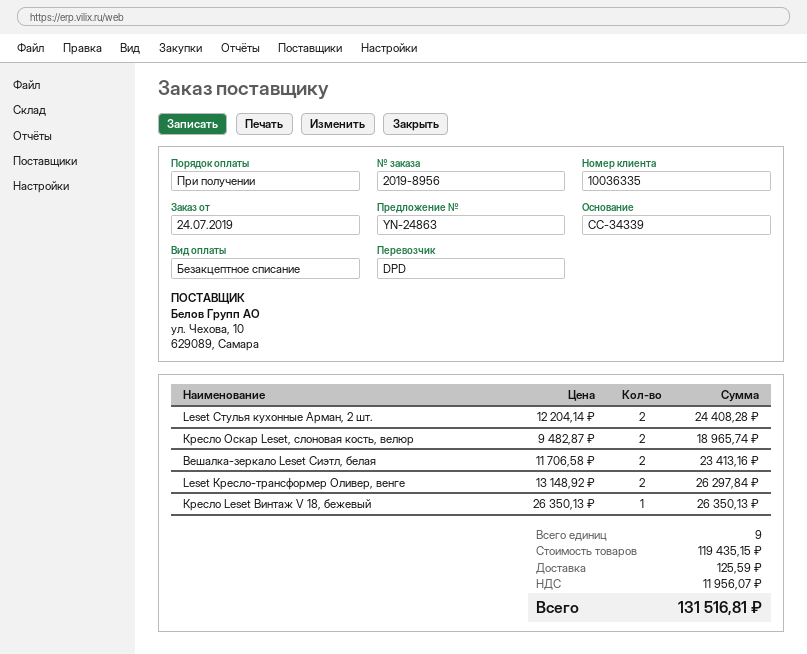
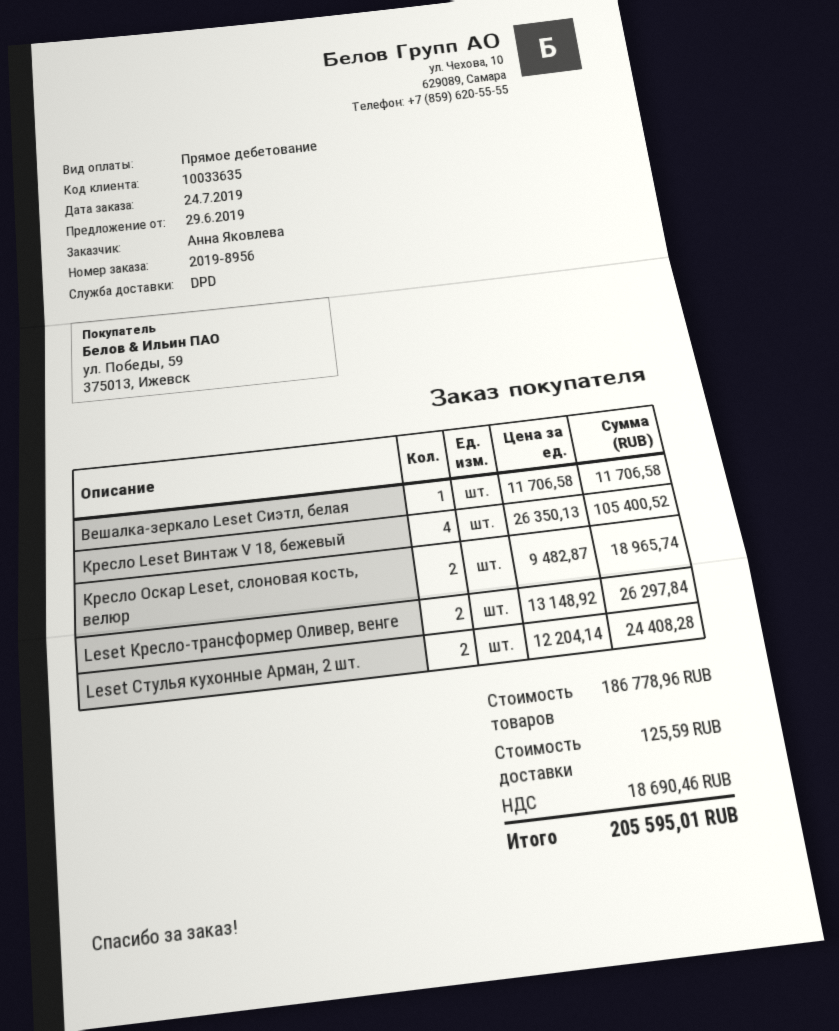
customer number: 10036335 -> 10033635
Вешалка-зеркало Leset Сиэтл, белая: 2 x 11706.58 = 23413.16 -> 1 x 11706.58 = 11706.58
Кресло Leset Винтаж V 18, бежевый: 1 x 26350.13 = 26350.13 -> 4 x 26350.13 = 105400.52
subtotal: 119435.15 -> 186778.96
tax: 11956.07 -> 18690.46
total: 131516.81 -> 205595.01

